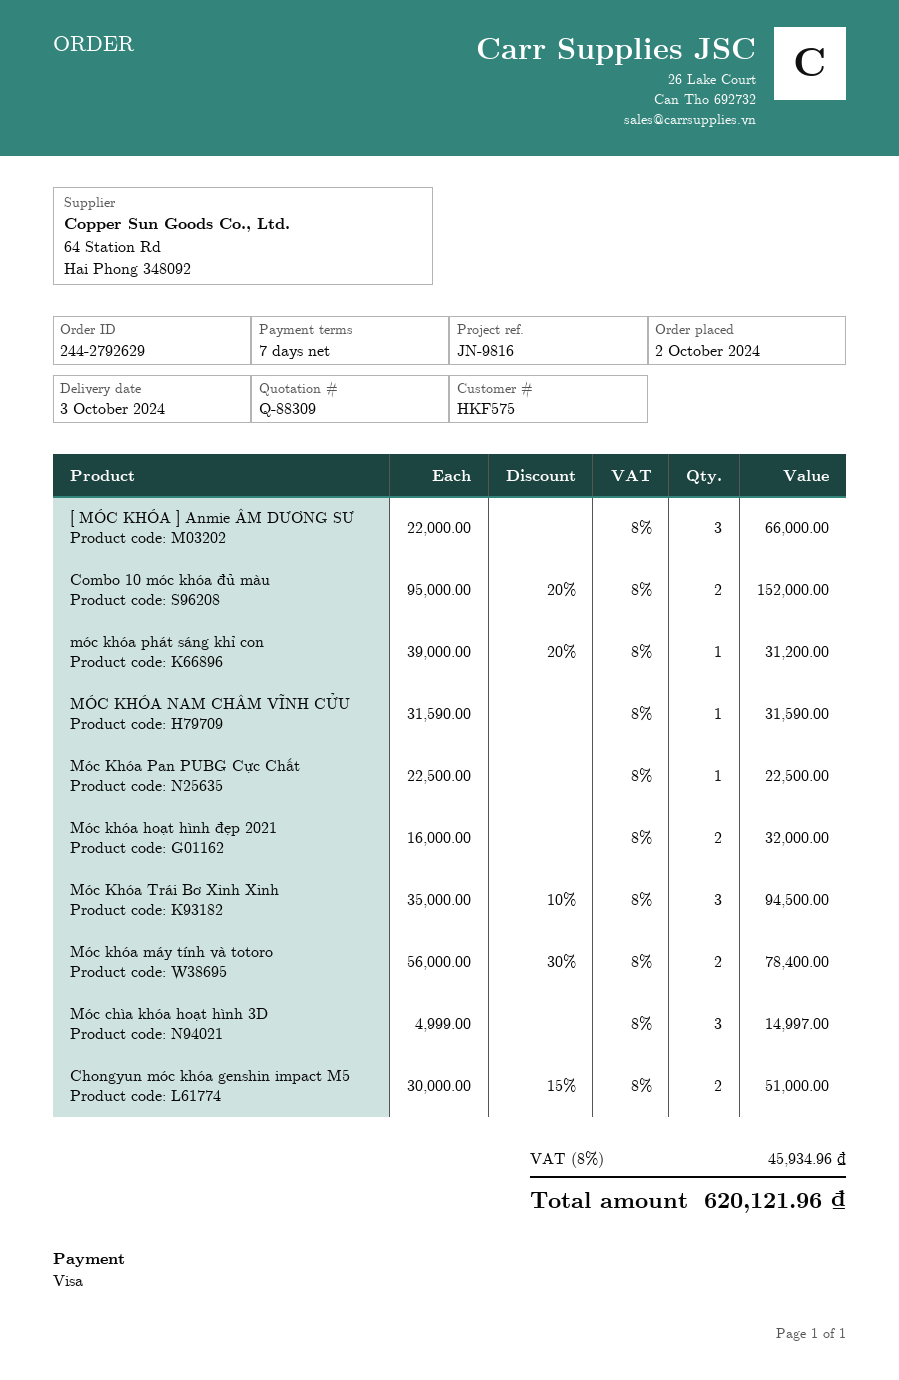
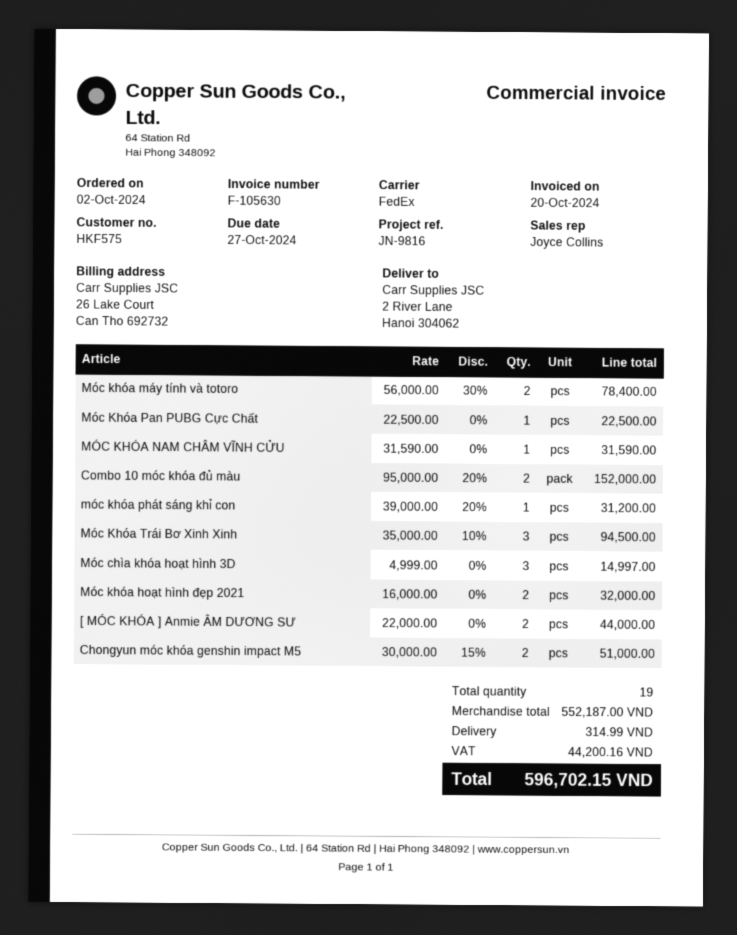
[ MÓC KHÓA ] Anmie ÂM DƯƠNG SƯ: 3 x 22000.00 = 66000.00 -> 2 x 22000.00 = 44000.00
shipping: none -> 314.99
tax: 45934.96 -> 44200.16
total: 620121.96 -> 596702.15

